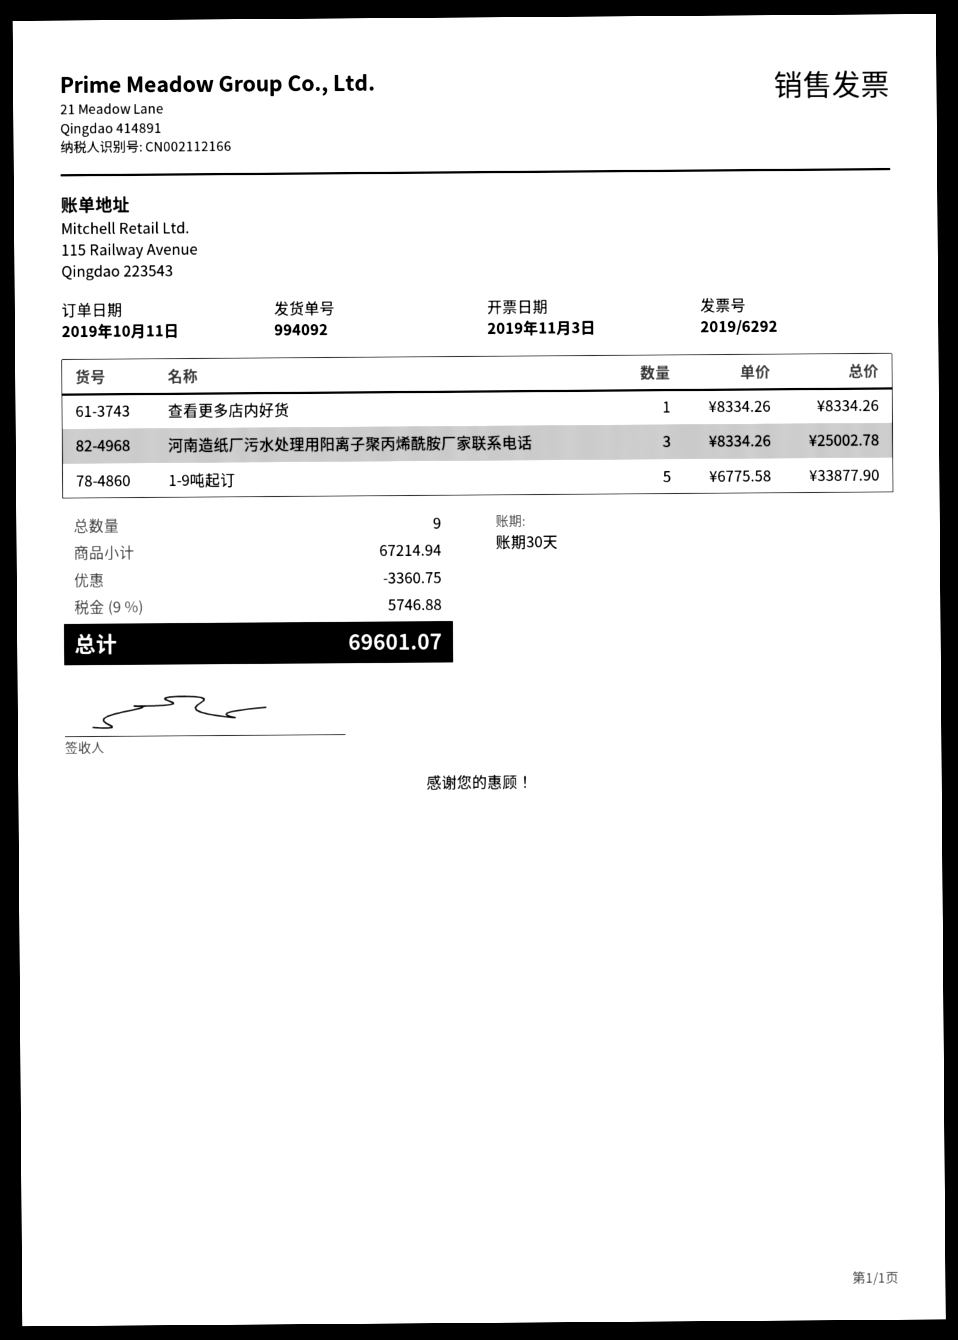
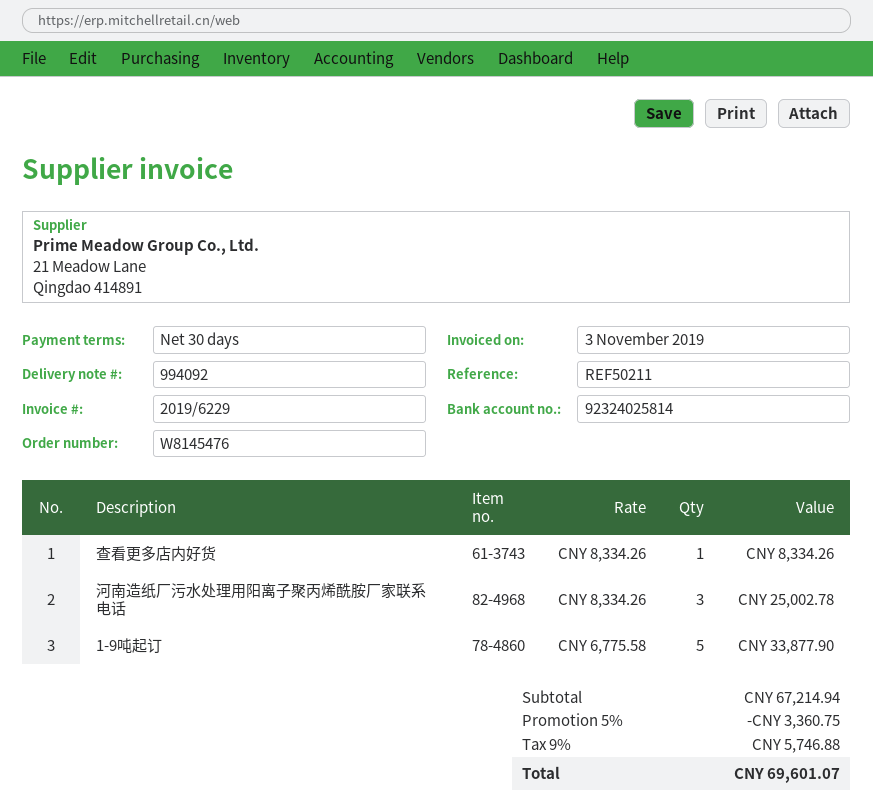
invoice number: 2019/6292 -> 2019/6229

